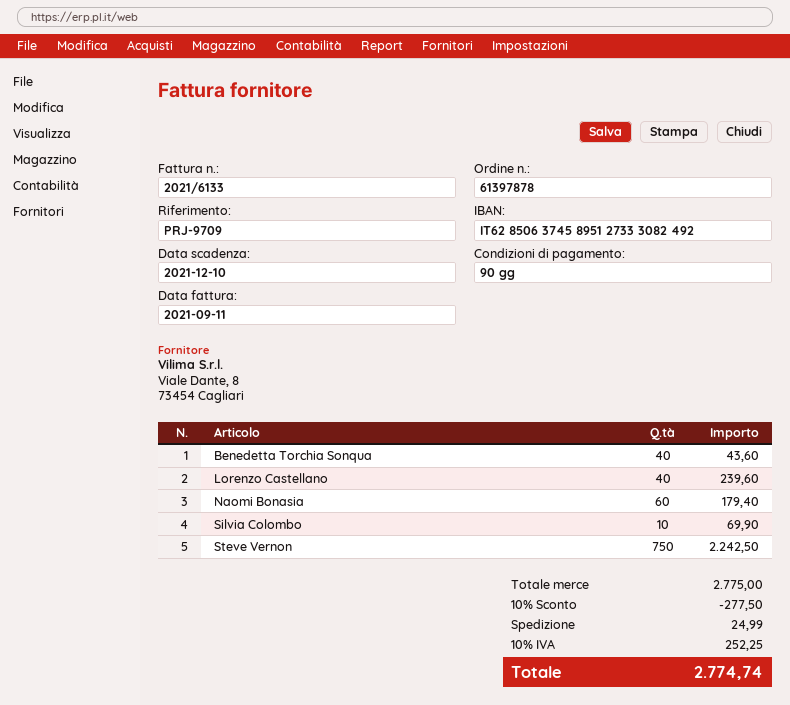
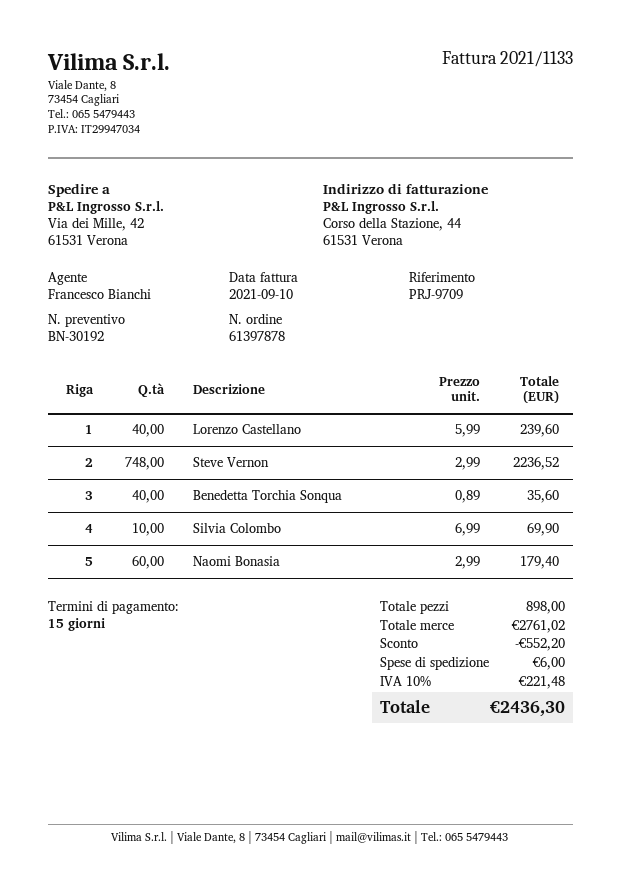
invoice number: 2021/6133 -> 2021/1133
invoice date: 2021-09-11 -> 2021-09-10
payment terms: 90 days -> 15 days
Benedetta Torchia Sonqua: 40 for 43.60 -> 40 for 35.60
Steve Vernon: 750 for 2242.50 -> 748 for 2236.52
subtotal: 2775.00 -> 2761.02
discount: 277.50 -> 552.20
shipping: 24.99 -> 6.00
tax: 10% = 252.25 -> 10% = 221.48
total: 2774.74 -> 2436.30

